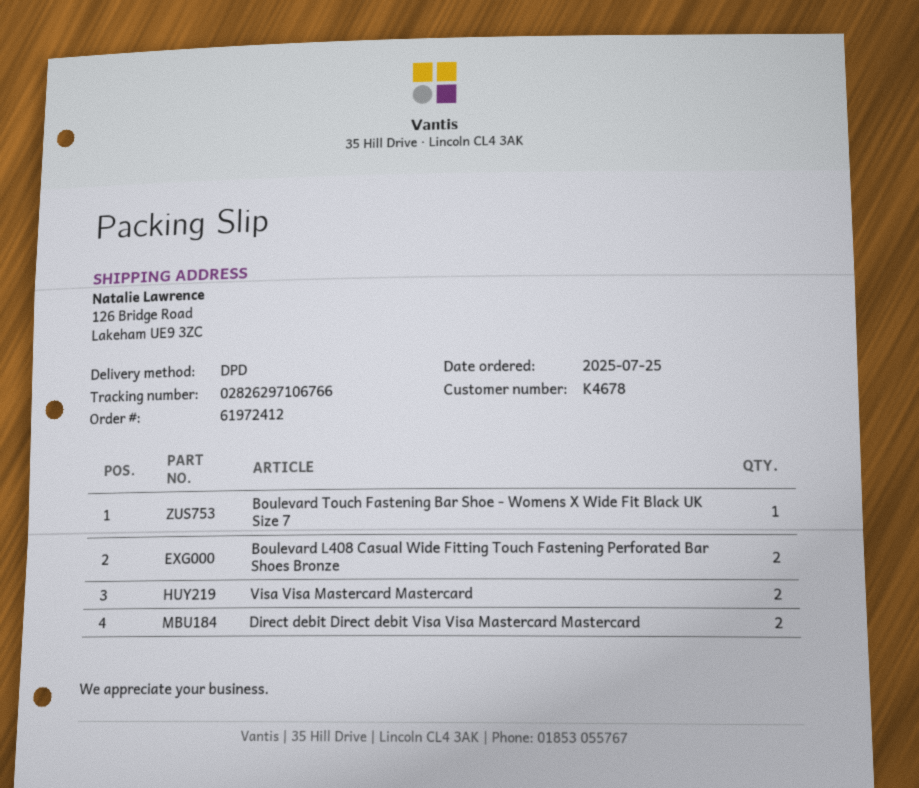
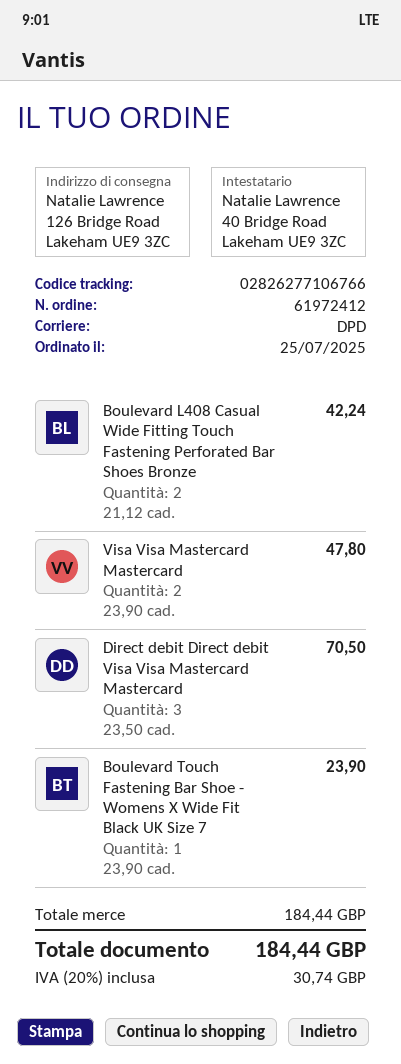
tracking number: 02826297106766 -> 02826277106766
Direct debit Direct debit Visa Visa Mastercard Mastercard: 2 -> 3

